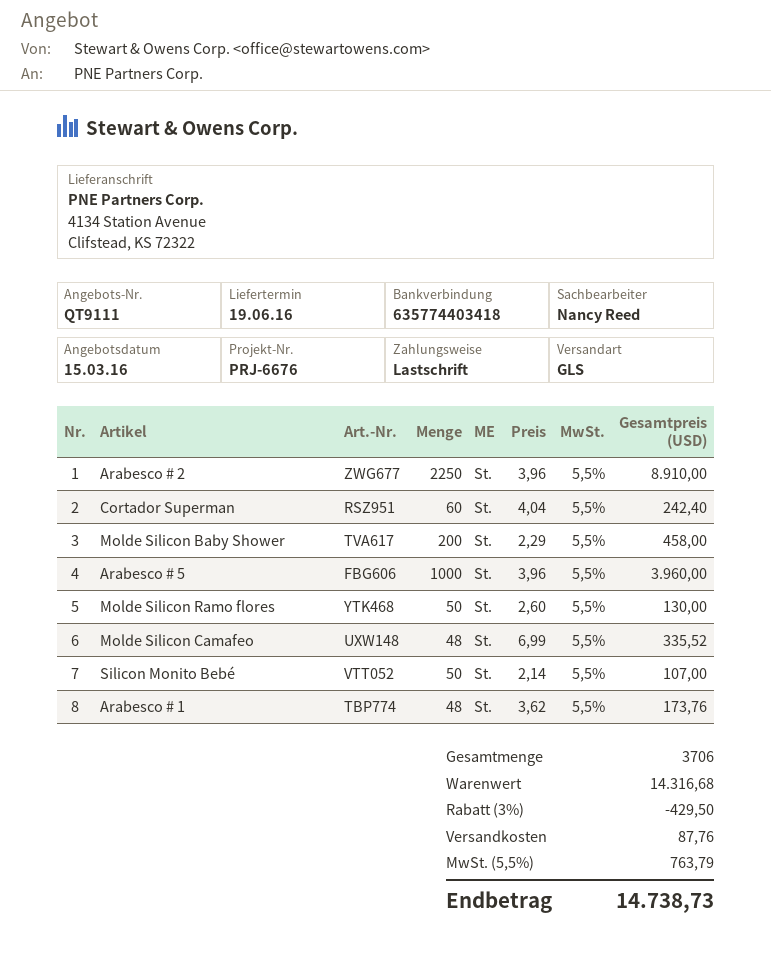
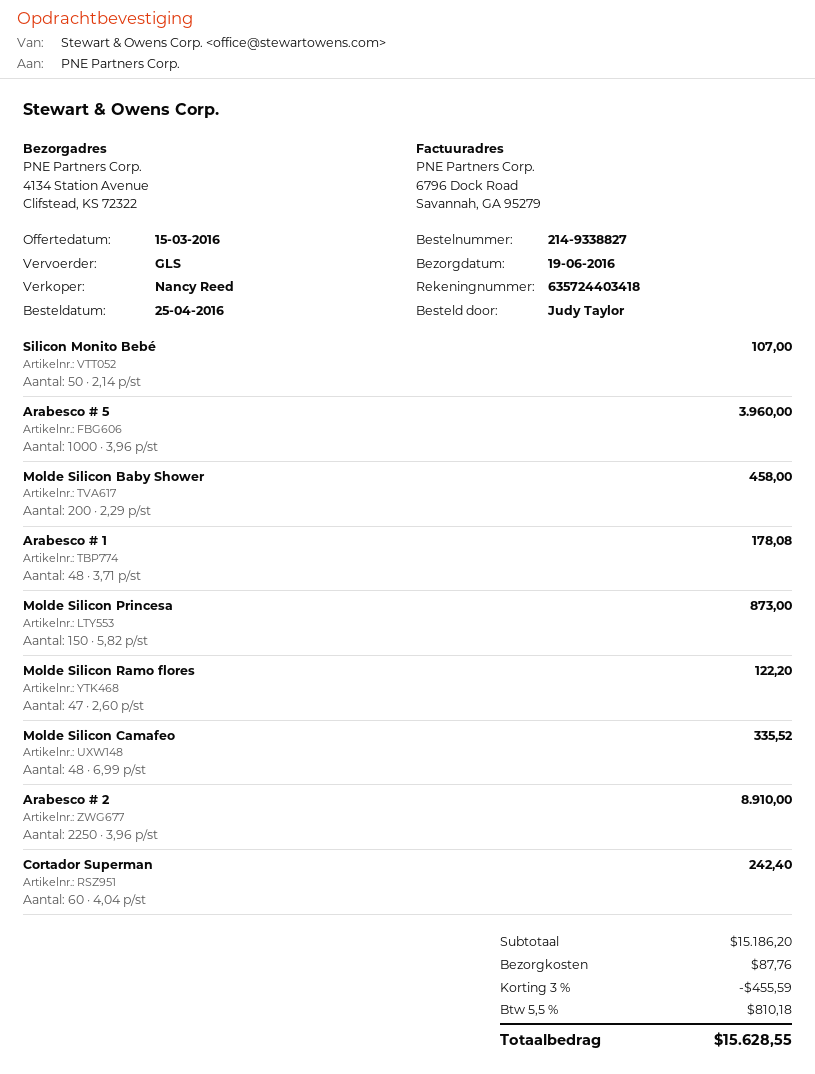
bank account: 635774403418 -> 635724403418
Molde Silicon Ramo flores: 50 x 2.60 = 130.00 -> 47 x 2.60 = 122.20
Arabesco # 1: 48 x 3.62 = 173.76 -> 48 x 3.71 = 178.08
Molde Silicon Princesa: none -> 150 x 5.82 = 873.00
subtotal: 14316.68 -> 15186.20
discount: 3% = 429.50 -> 3% = 455.59
tax: 5.5% = 763.79 -> 5.5% = 810.18
total: 14738.73 -> 15628.55

